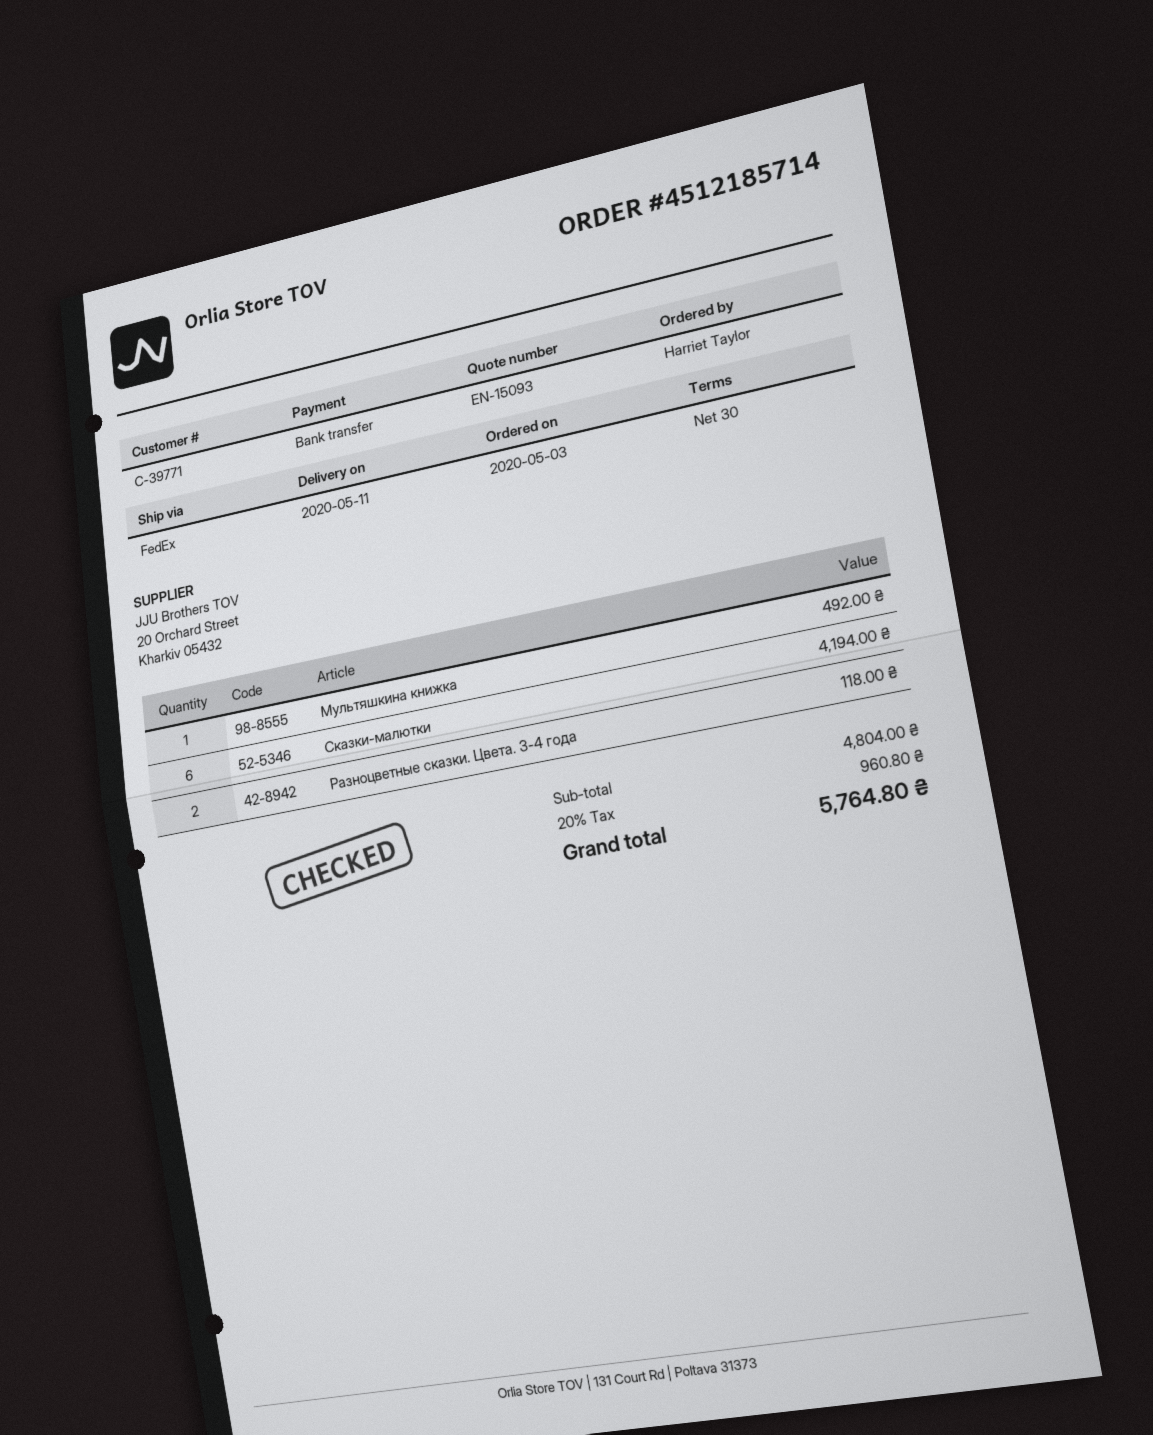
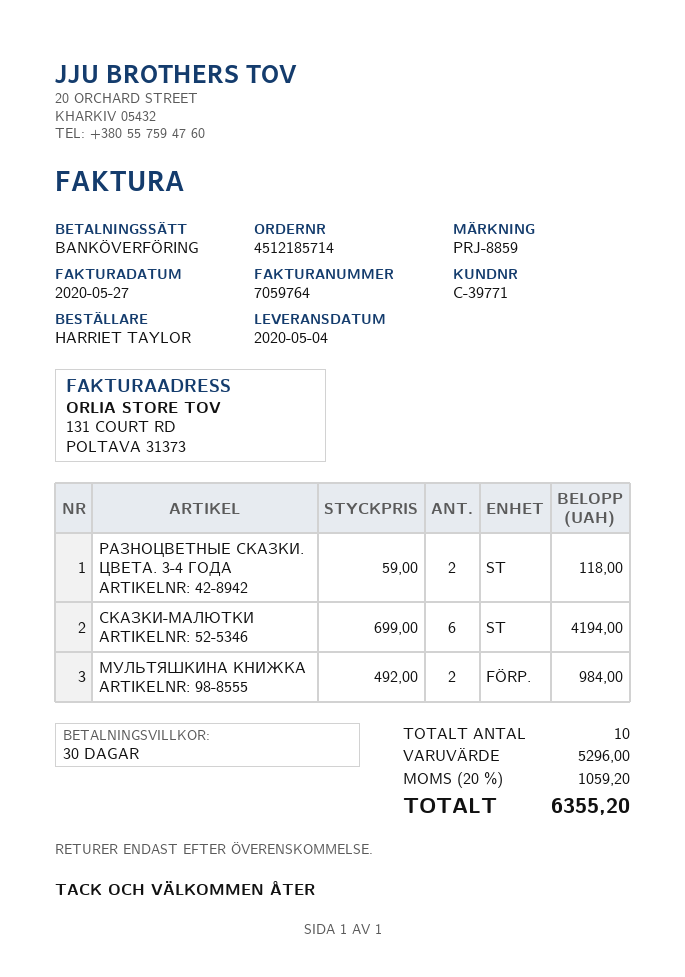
delivery date: 2020-05-11 -> 2020-05-04
Мультяшкина книжка: 1 for 492.00 -> 2 for 984.00
subtotal: 4804.00 -> 5296.00
tax: 20% = 960.80 -> 20% = 1059.20
total: 5764.80 -> 6355.20

